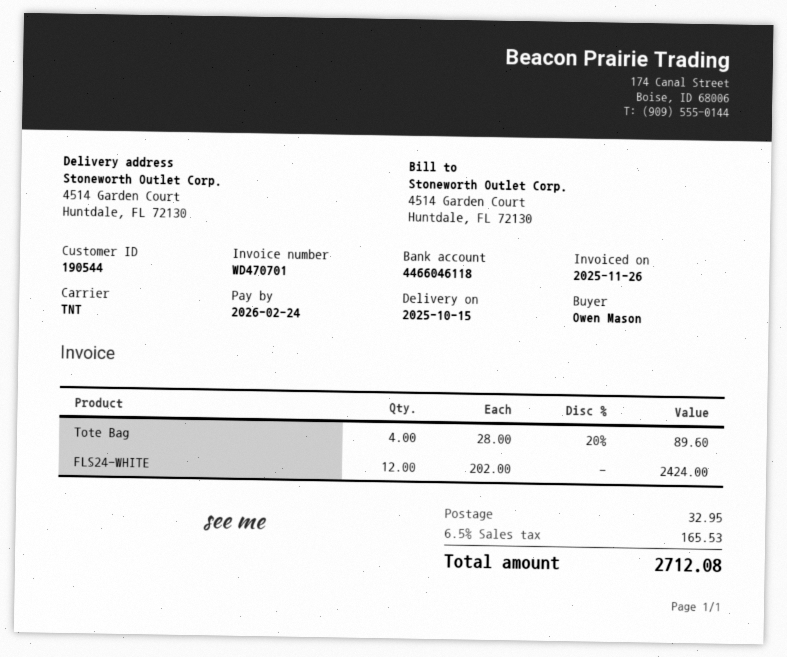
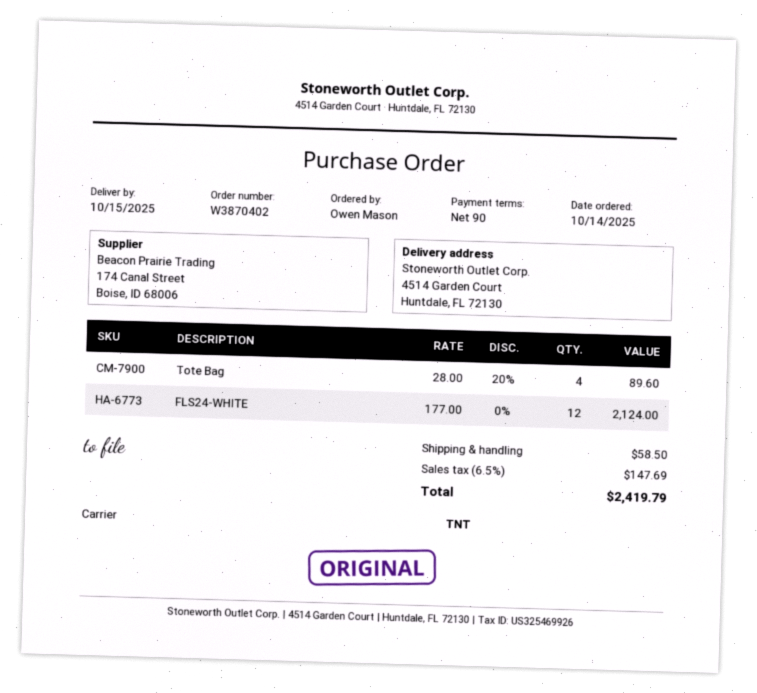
FLS24-WHITE: 12 x 202.00 = 2424.00 -> 12 x 177.00 = 2124.00
shipping: 32.95 -> 58.50
tax: 6.5% = 165.53 -> 6.5% = 147.69
total: 2712.08 -> 2419.79

